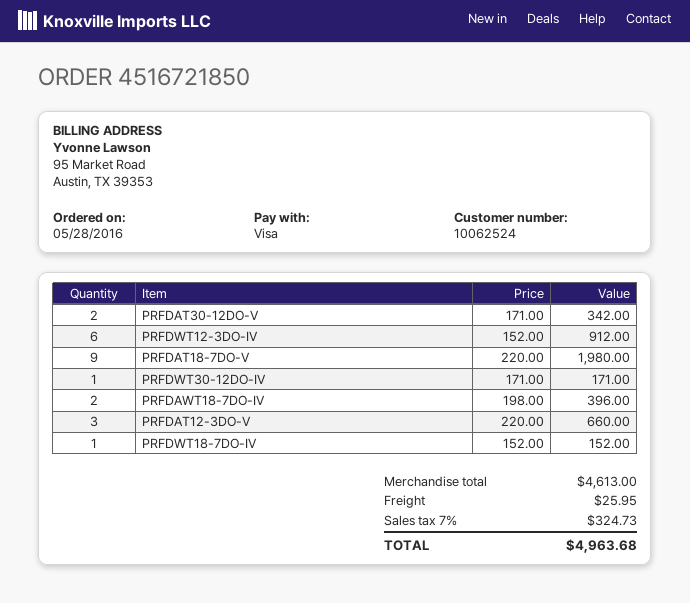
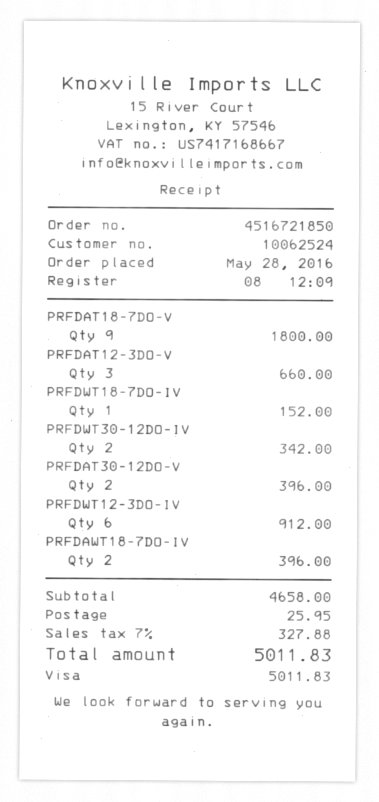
PRFDAT30-12DO-V: 2 for 342.00 -> 2 for 396.00
PRFDAT18-7DO-V: 9 for 1980.00 -> 9 for 1800.00
PRFDWT30-12DO-IV: 1 for 171.00 -> 2 for 342.00
subtotal: 4613.00 -> 4658.00
tax: 7% = 324.73 -> 7% = 327.88
total: 4963.68 -> 5011.83

